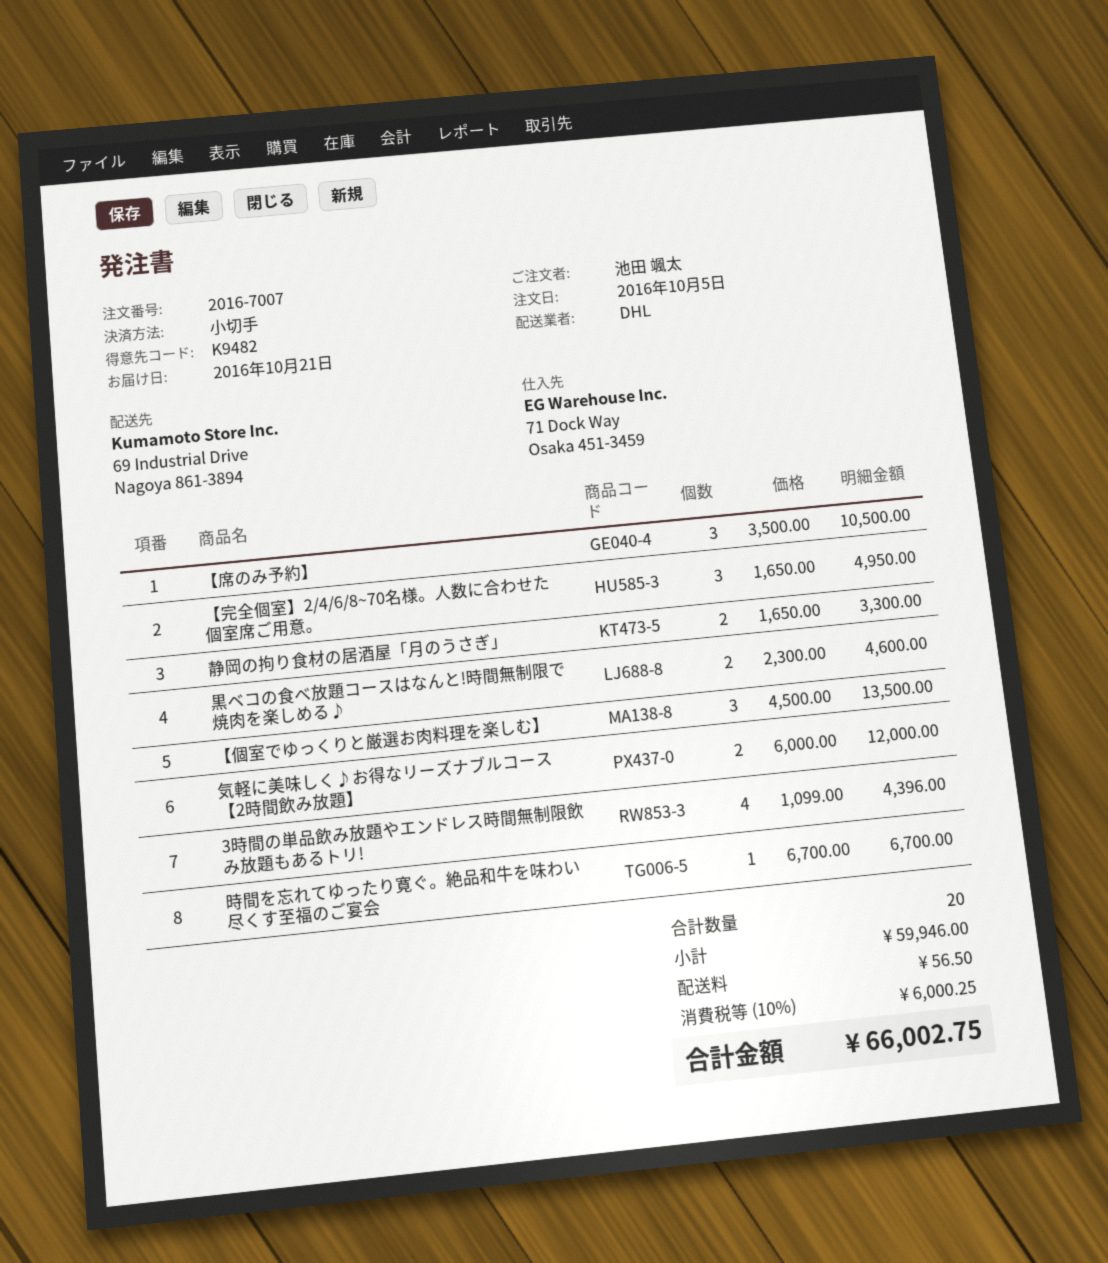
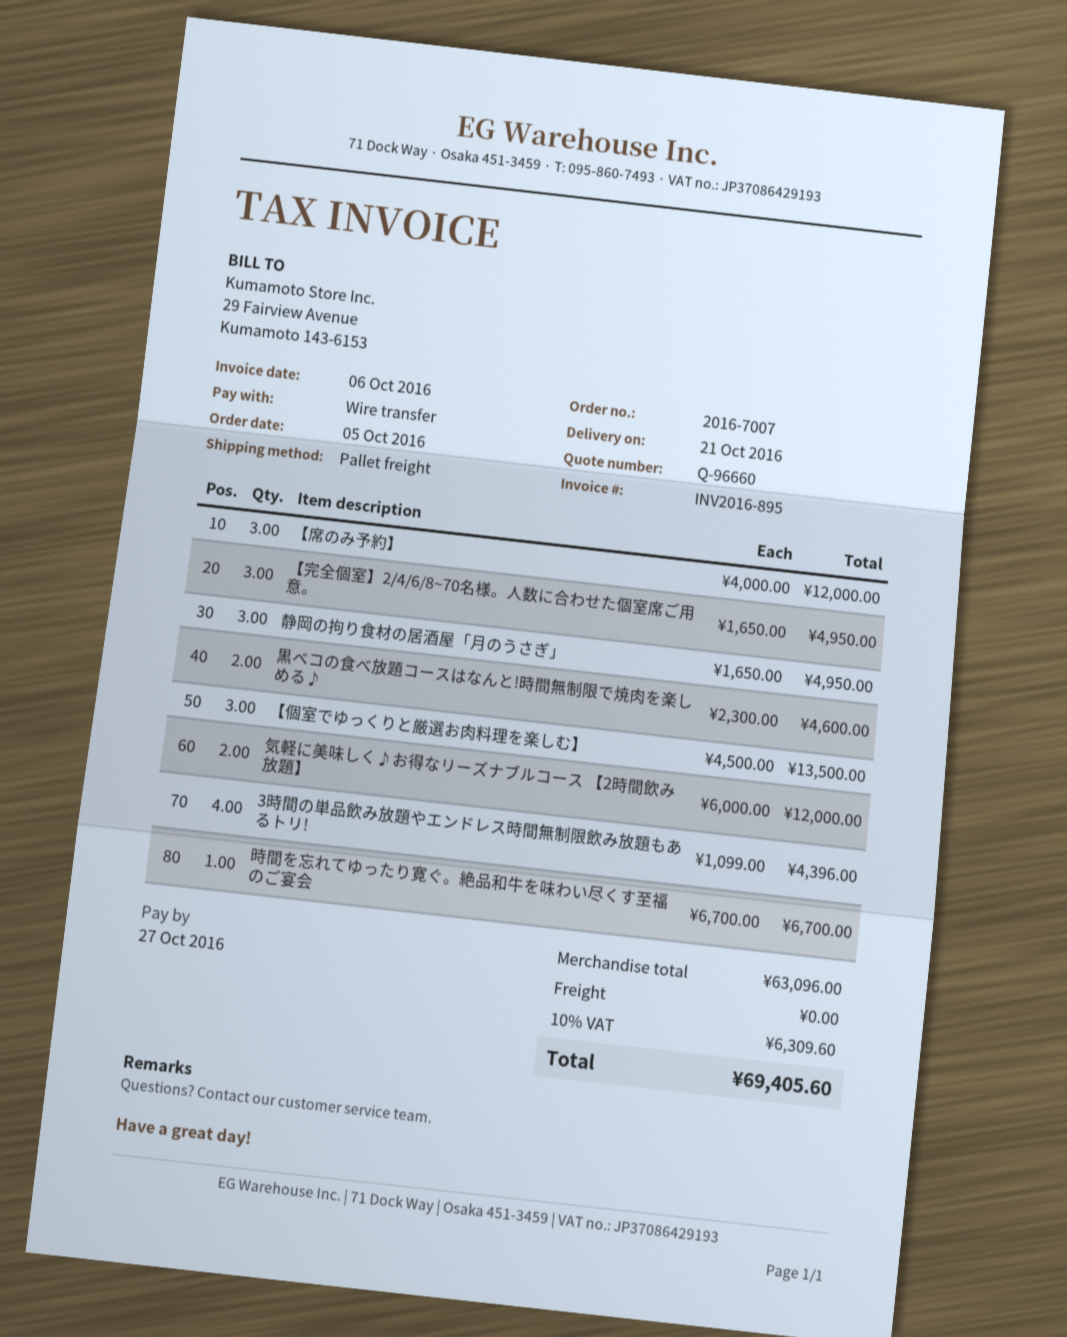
payment method: cheque -> bank transfer
shipping method: DHL -> pallet freight
【席のみ予約】: 3 x 3500.00 = 10500.00 -> 3 x 4000.00 = 12000.00
静岡の拘り食材の居酒屋「月のうさぎ」: 2 x 1650.00 = 3300.00 -> 3 x 1650.00 = 4950.00
subtotal: 59946.00 -> 63096.00
shipping: 56.50 -> 0.00
tax: 10% = 6000.25 -> 10% = 6309.60
total: 66002.75 -> 69405.60

